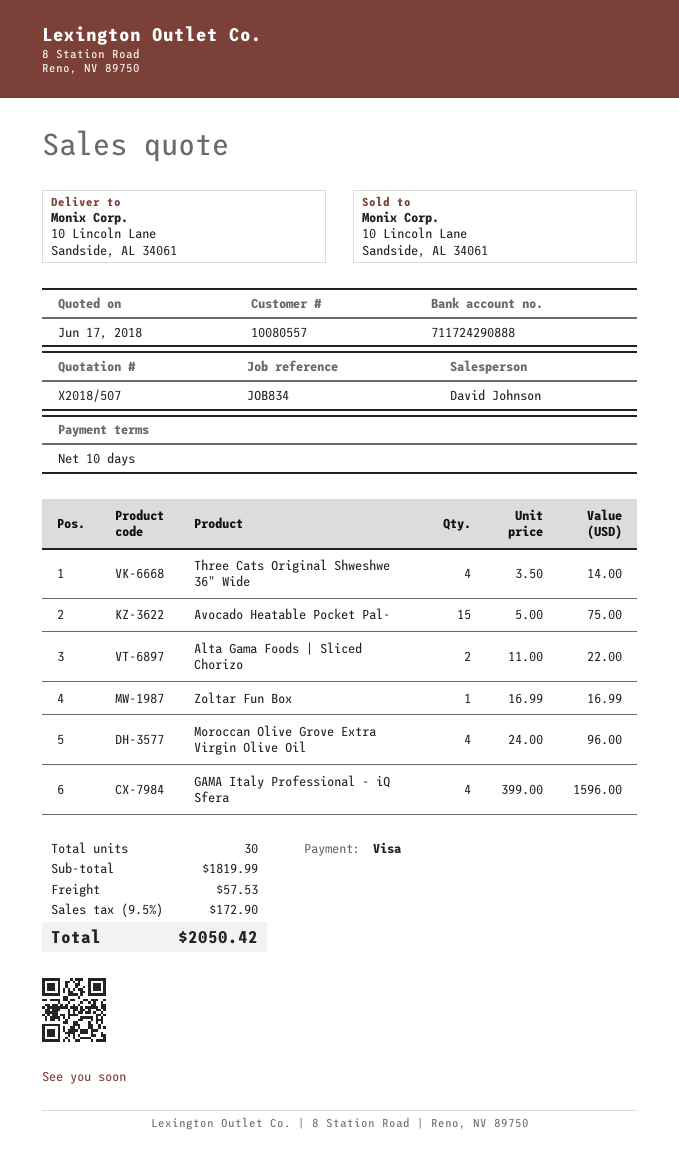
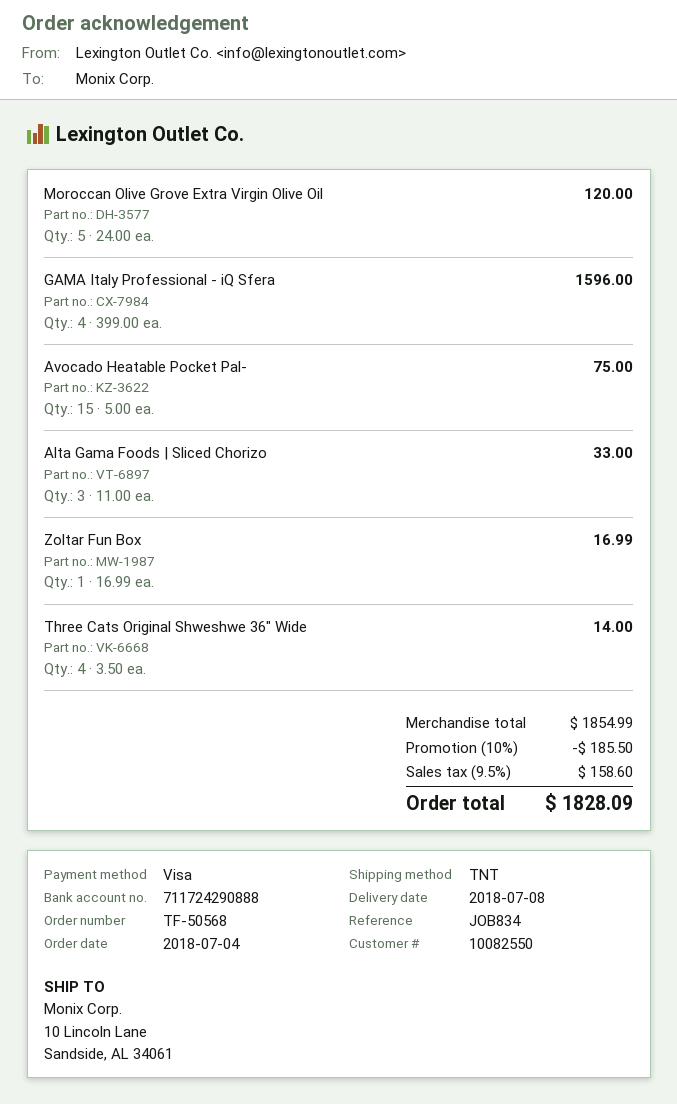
customer number: 10080557 -> 10082550
Alta Gama Foods | Sliced Chorizo: 2 x 11.00 = 22.00 -> 3 x 11.00 = 33.00
Moroccan Olive Grove Extra Virgin Olive Oil: 4 x 24.00 = 96.00 -> 5 x 24.00 = 120.00
subtotal: 1819.99 -> 1854.99
discount: none -> 10% = 185.50
shipping: 57.53 -> none
tax: 9.5% = 172.90 -> 9.5% = 158.60
total: 2050.42 -> 1828.09

